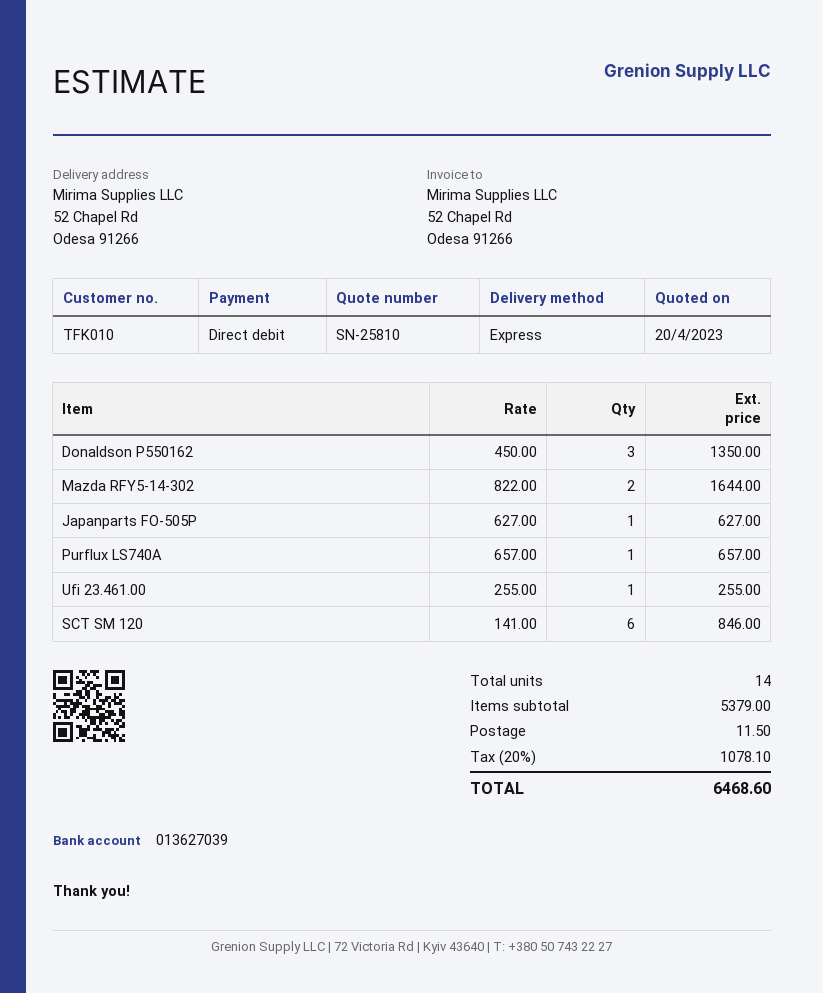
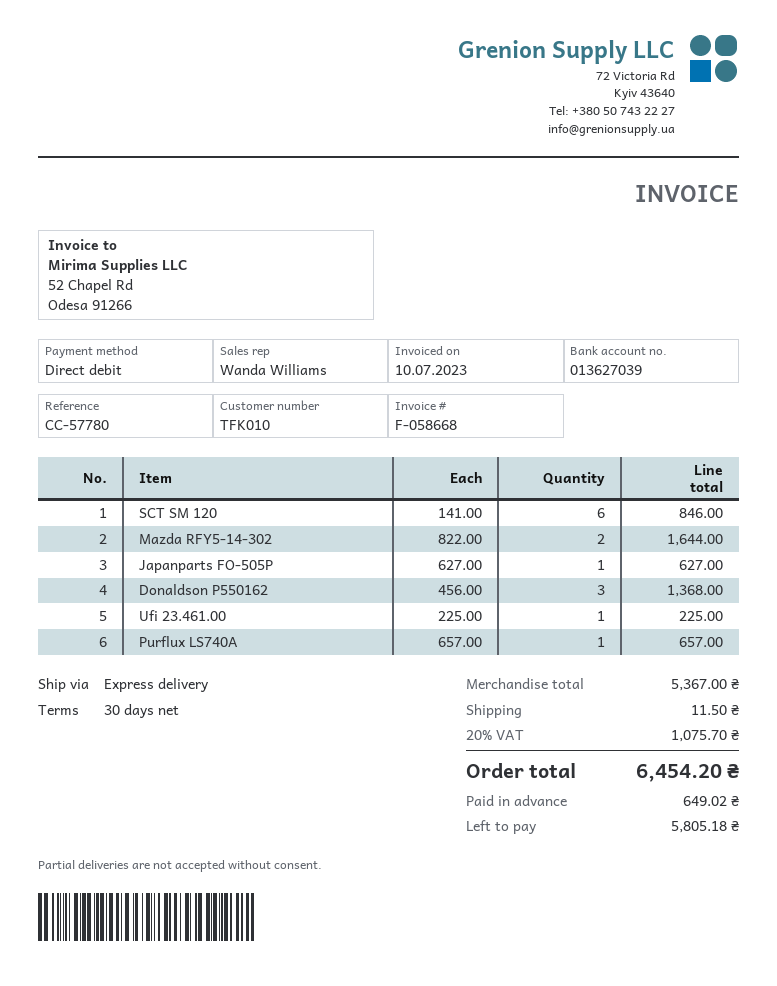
Donaldson P550162: 3 x 450.00 = 1350.00 -> 3 x 456.00 = 1368.00
Ufi 23.461.00: 1 x 255.00 = 255.00 -> 1 x 225.00 = 225.00
subtotal: 5379.00 -> 5367.00
tax: 20% = 1078.10 -> 20% = 1075.70
total: 6468.60 -> 6454.20

